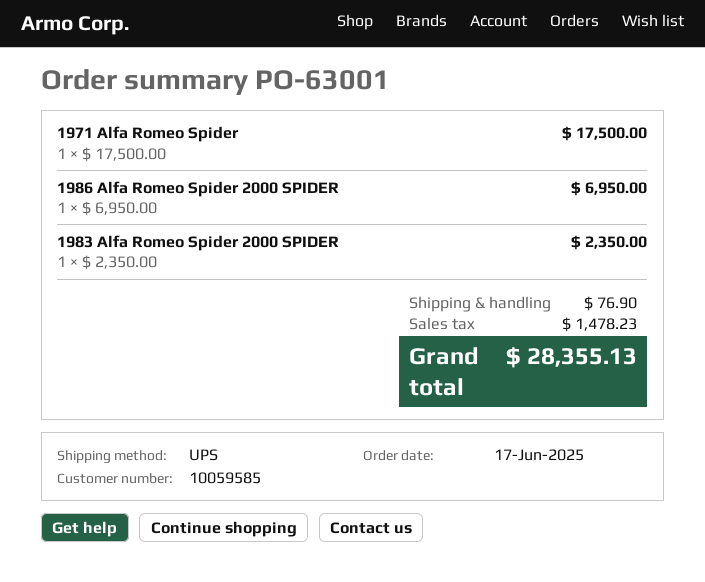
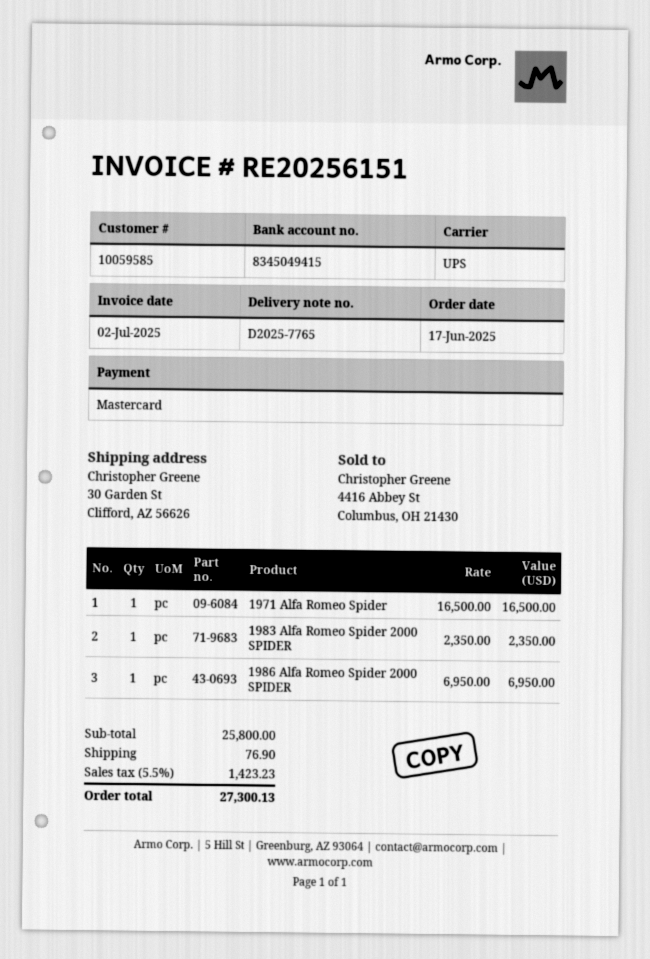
1971 Alfa Romeo Spider: 1 x 17500.00 = 17500.00 -> 1 x 16500.00 = 16500.00
tax: 1478.23 -> 1423.23
total: 28355.13 -> 27300.13

